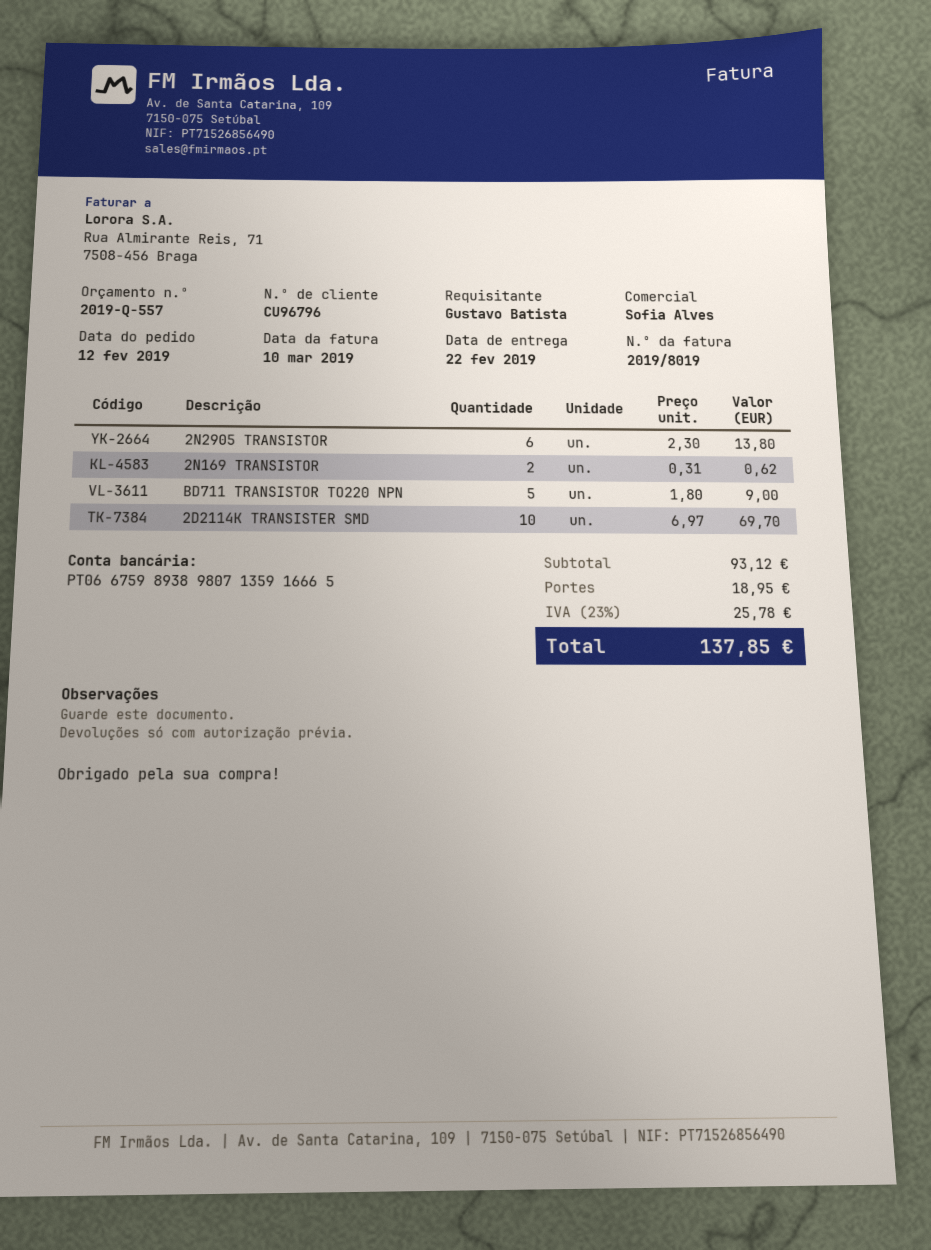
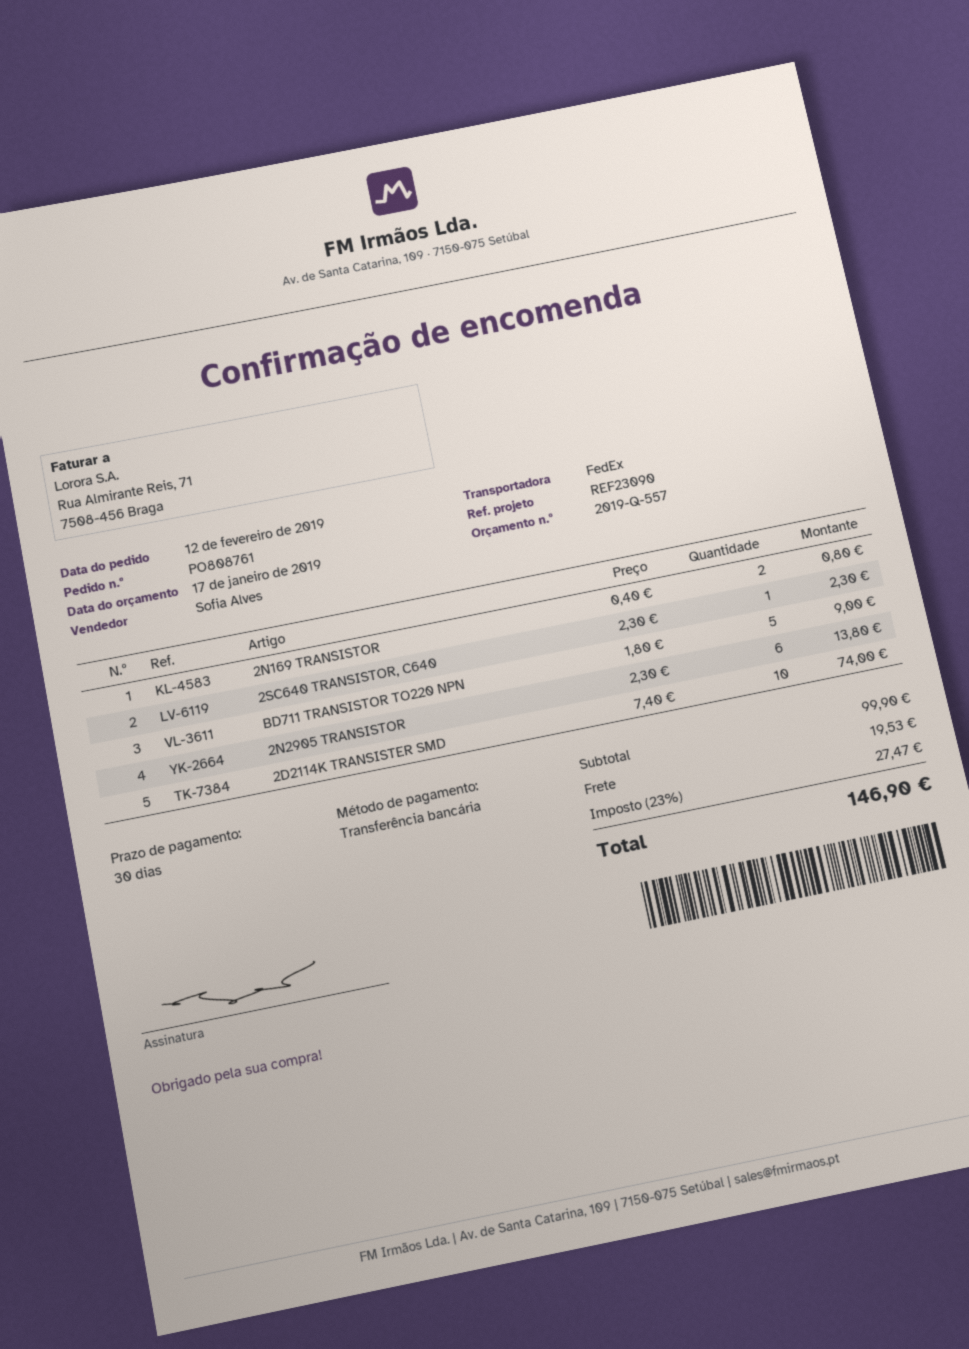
2N169 TRANSISTOR: 2 x 0.31 = 0.62 -> 2 x 0.40 = 0.80
2D2114K TRANSISTER SMD: 10 x 6.97 = 69.70 -> 10 x 7.40 = 74.00
2SC640 TRANSISTOR, C640: none -> 1 x 2.30 = 2.30
subtotal: 93.12 -> 99.90
shipping: 18.95 -> 19.53
tax: 23% = 25.78 -> 23% = 27.47
total: 137.85 -> 146.90

